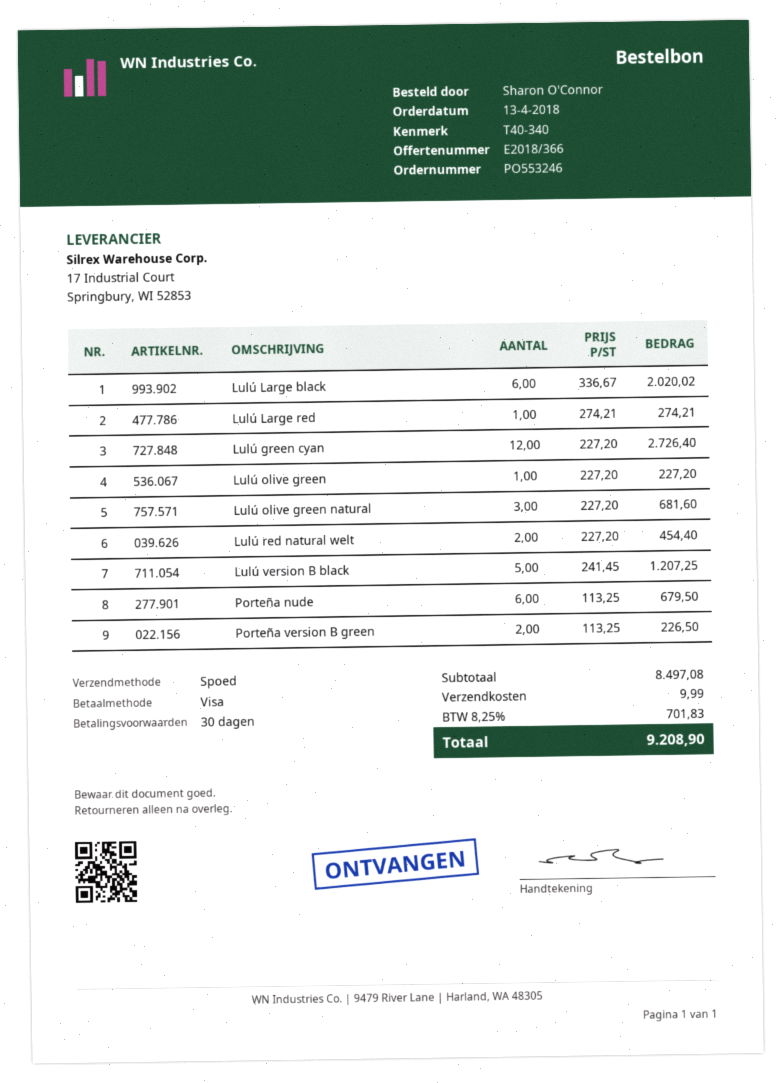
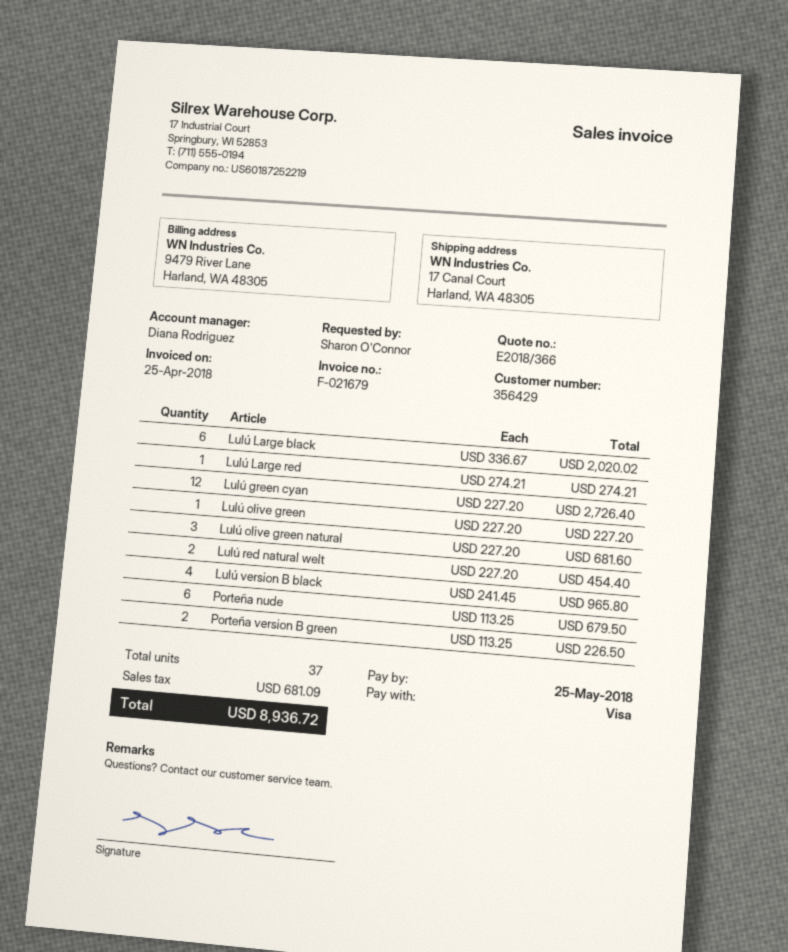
Lulú version B black: 5 x 241.45 = 1207.25 -> 4 x 241.45 = 965.80
shipping: 9.99 -> none
tax: 701.83 -> 681.09
total: 9208.90 -> 8936.72

